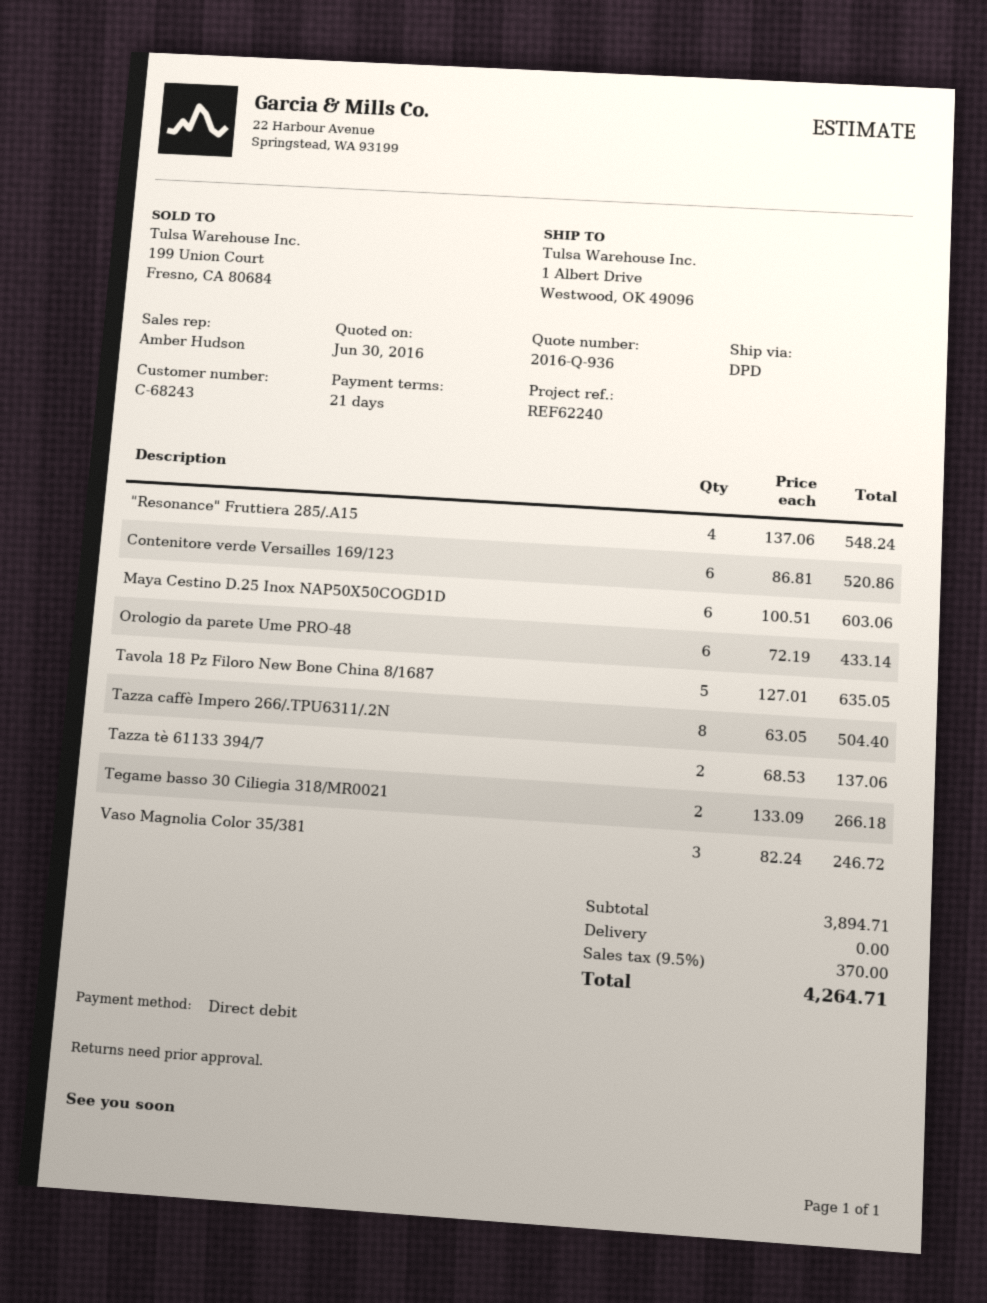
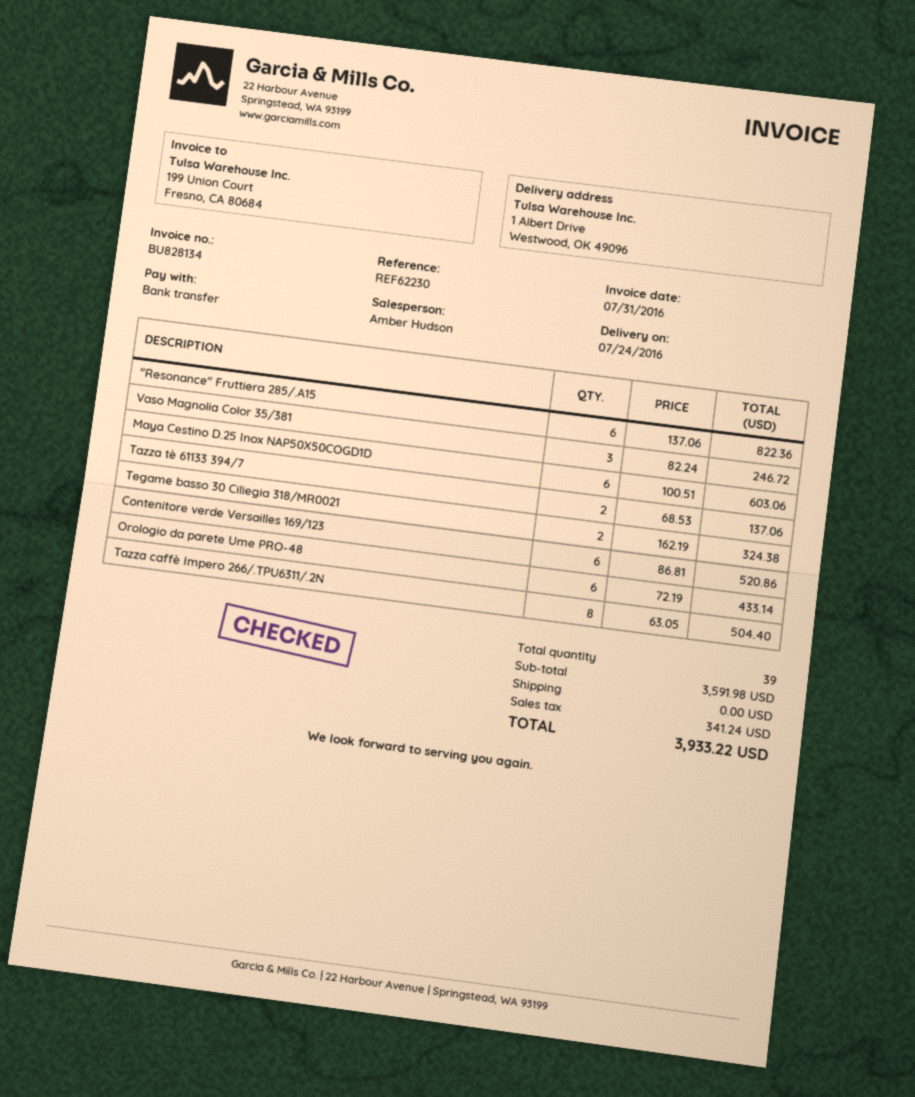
reference: REF62240 -> REF62230
payment method: direct debit -> bank transfer
"Resonance" Fruttiera 285/.A15: 4 x 137.06 = 548.24 -> 6 x 137.06 = 822.36
Tavola 18 Pz Filoro New Bone China 8/1687: 5 x 127.01 = 635.05 -> none
Tegame basso 30 Ciliegia 318/MR0021: 2 x 133.09 = 266.18 -> 2 x 162.19 = 324.38
subtotal: 3894.71 -> 3591.98
tax: 370.00 -> 341.24
total: 4264.71 -> 3933.22

